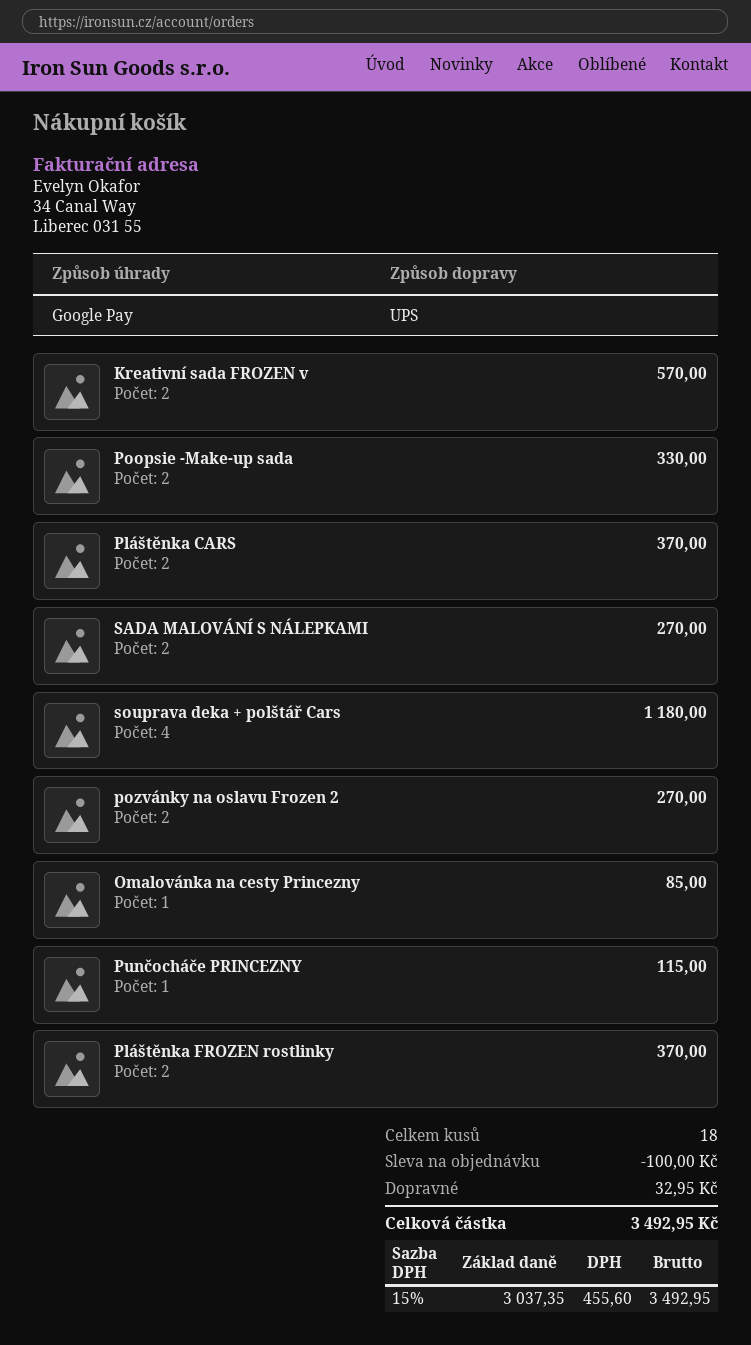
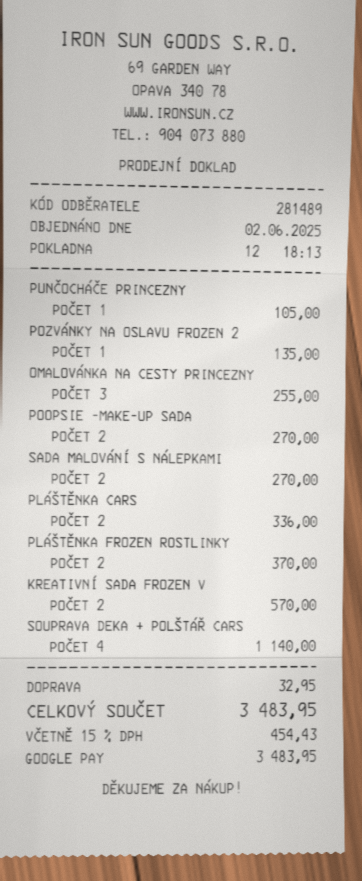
Poopsie -Make-up sada: 2 for 330.00 -> 2 for 270.00
Pláštěnka CARS: 2 for 370.00 -> 2 for 336.00
souprava deka + polštář Cars: 4 for 1180.00 -> 4 for 1140.00
pozvánky na oslavu Frozen 2: 2 for 270.00 -> 1 for 135.00
Omalovánka na cesty Princezny: 1 for 85.00 -> 3 for 255.00
Punčocháče PRINCEZNY: 1 for 115.00 -> 1 for 105.00
discount: 100.00 -> none
tax: 15% = 455.60 -> 15% = 454.43
total: 3492.95 -> 3483.95

